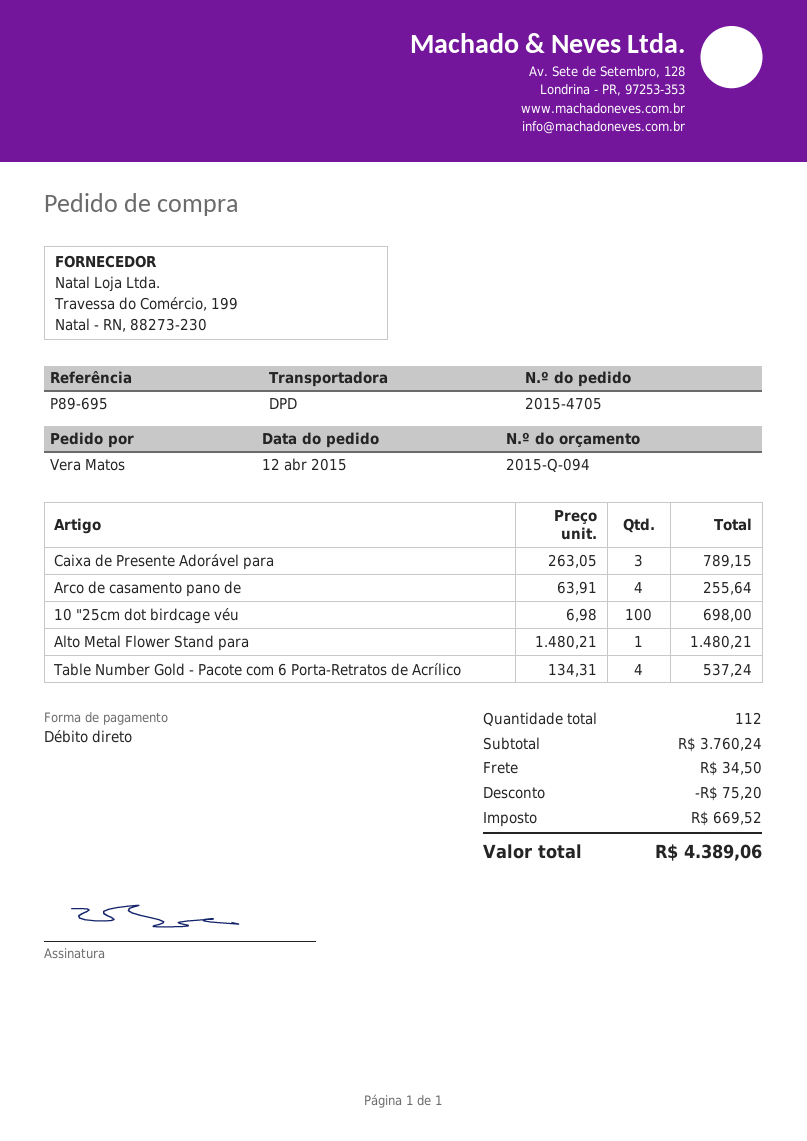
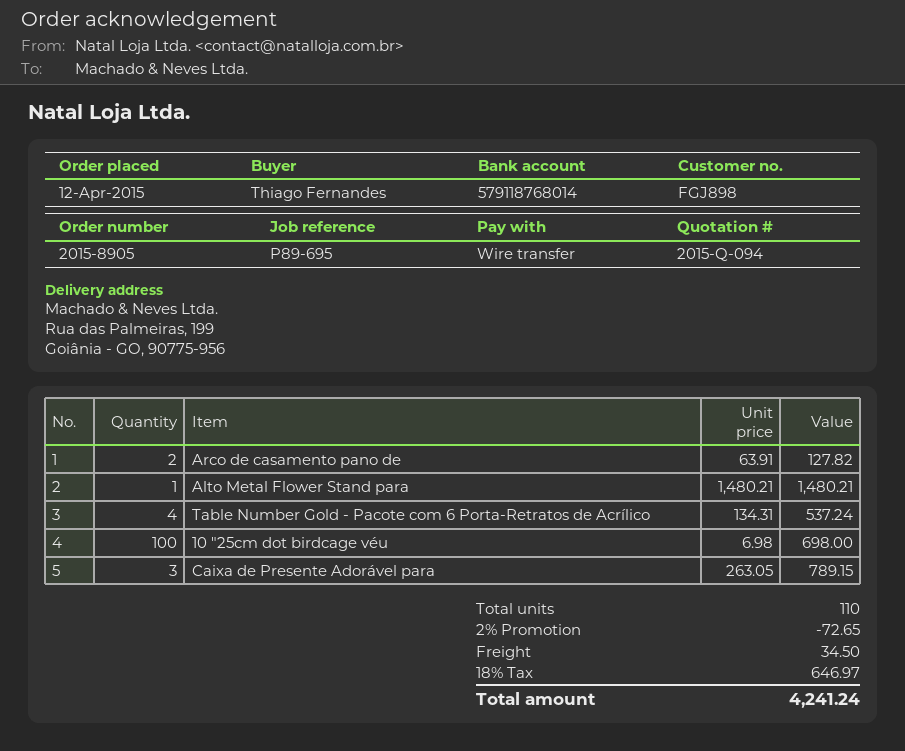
order number: 2015-4705 -> 2015-8905
ordered by: Vera Matos -> Thiago Fernandes
payment method: direct debit -> bank transfer
Arco de casamento pano de: 4 x 63.91 = 255.64 -> 2 x 63.91 = 127.82
total quantity: 112 -> 110
discount: 75.20 -> 72.65
tax: 669.52 -> 646.97
total: 4389.06 -> 4241.24

